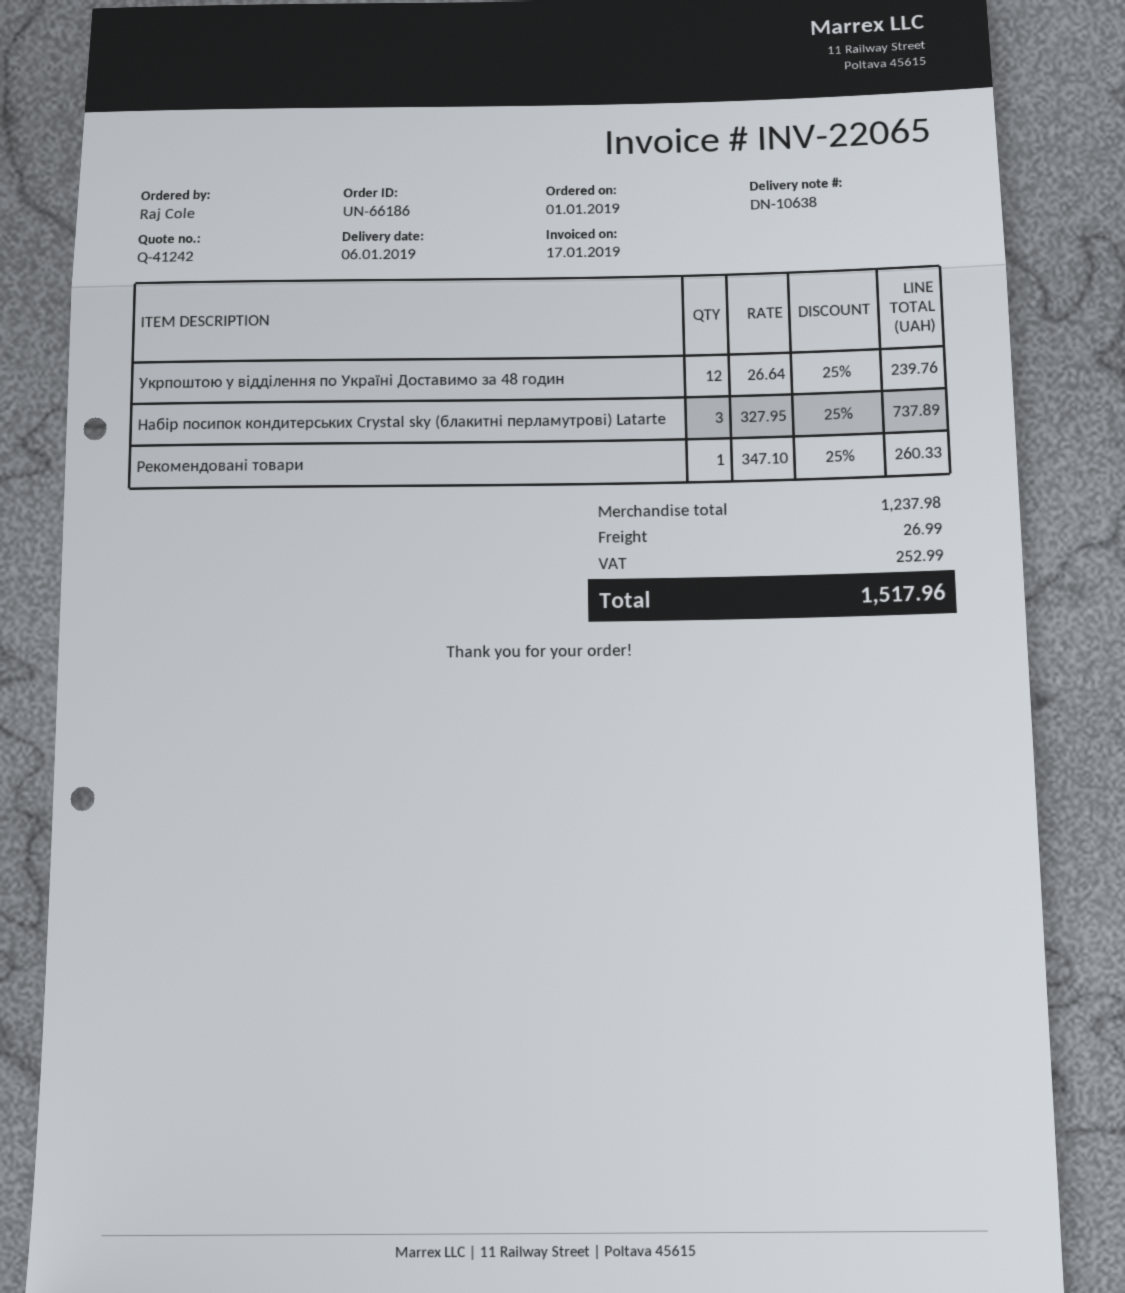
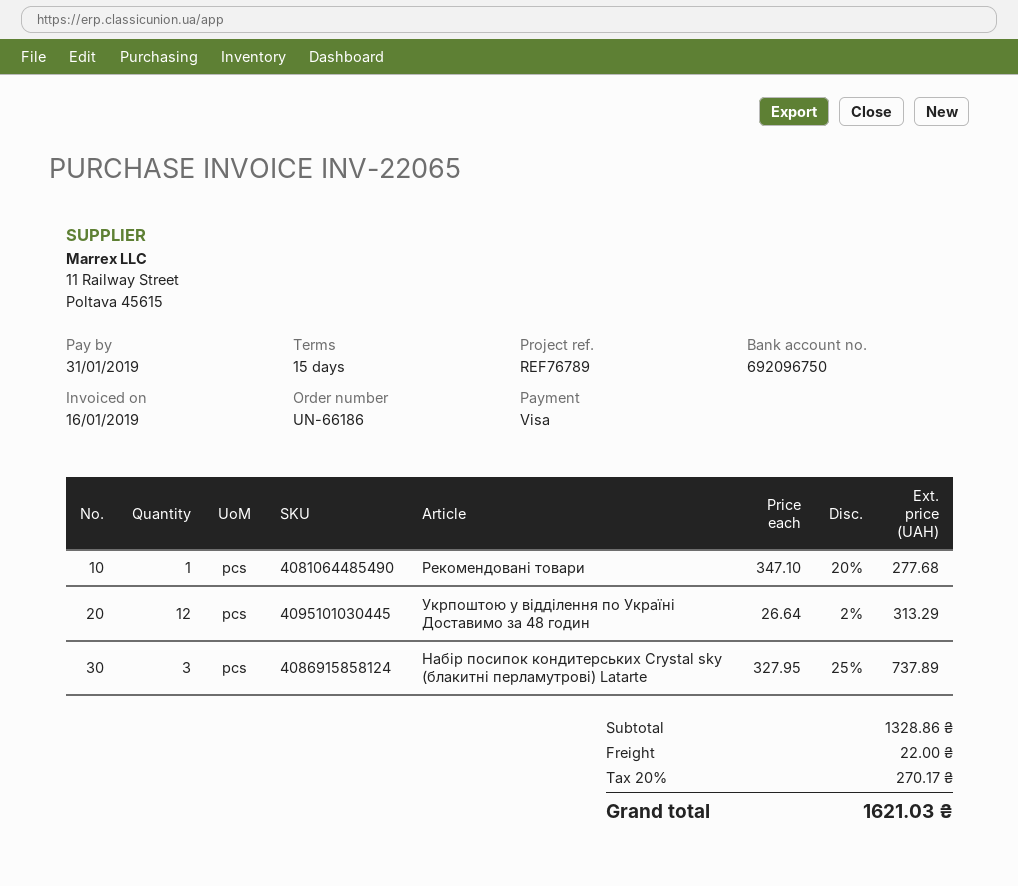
invoice date: 2019-01-17 -> 2019-01-16
Укрпоштою у відділення по Україні Доставимо за 48 годин: 12 x 26.64 - 25% = 239.76 -> 12 x 26.64 - 2% = 313.29
Рекомендовані товари: 1 x 347.10 - 25% = 260.33 -> 1 x 347.10 - 20% = 277.68
subtotal: 1237.98 -> 1328.86
shipping: 26.99 -> 22.00
tax: 252.99 -> 270.17
total: 1517.96 -> 1621.03

